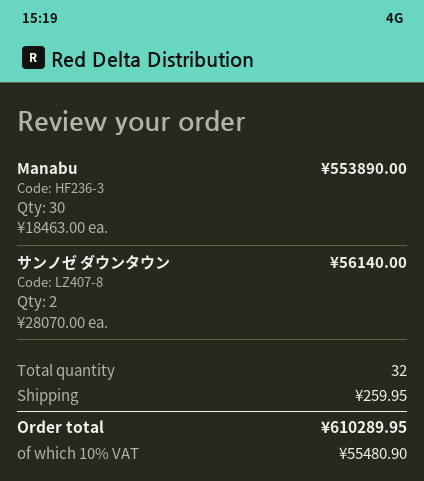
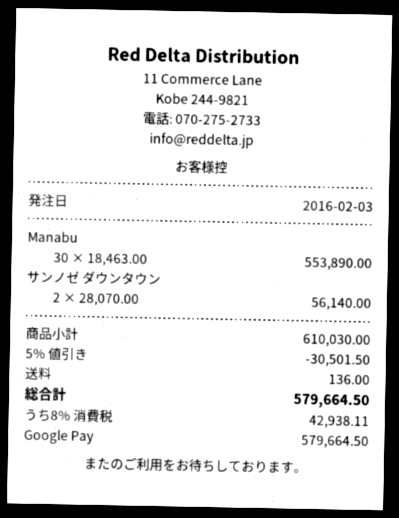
discount: none -> 5% = 30501.50
shipping: 259.95 -> 136.00
tax: 10% = 55480.90 -> 8% = 42938.11
total: 610289.95 -> 579664.50

